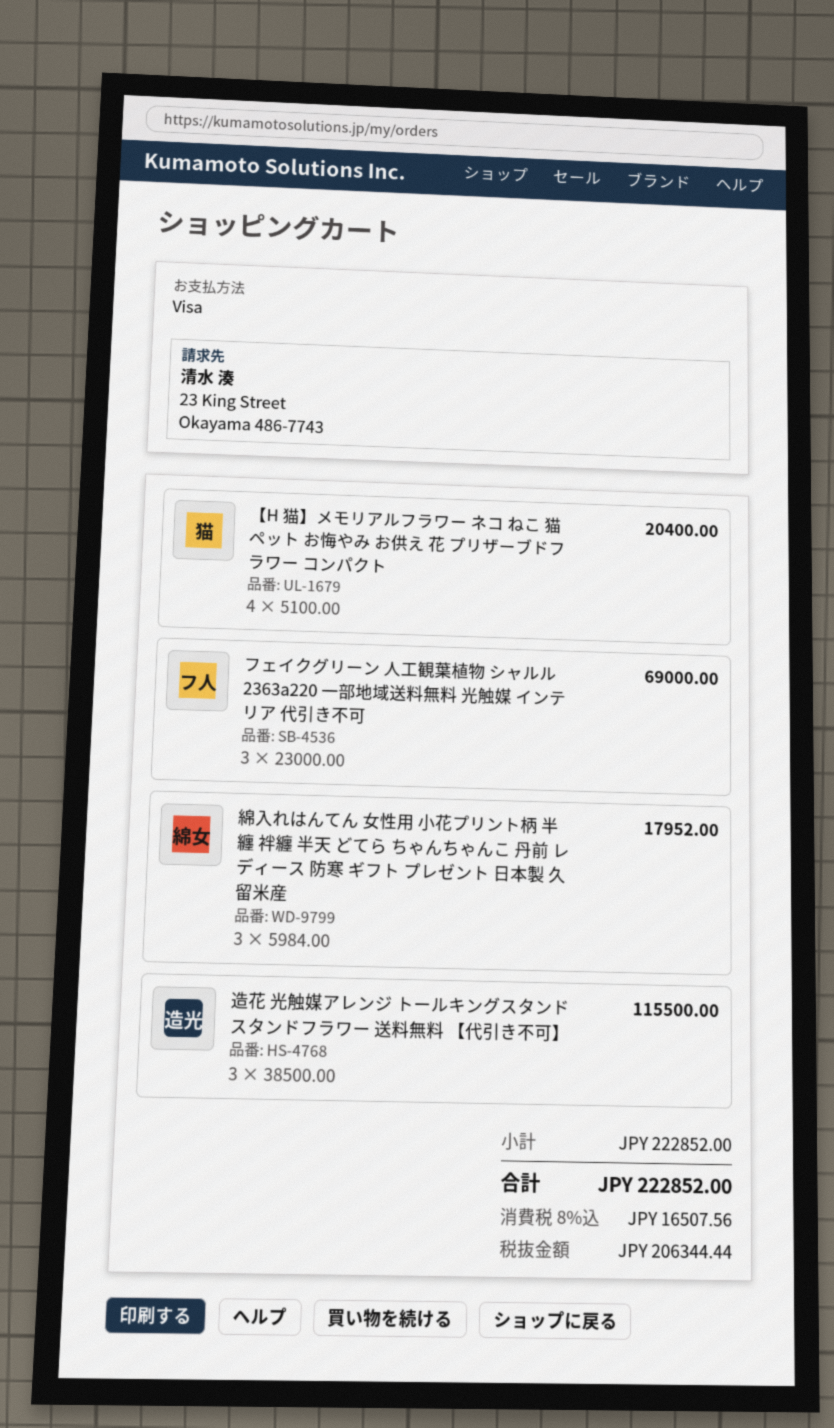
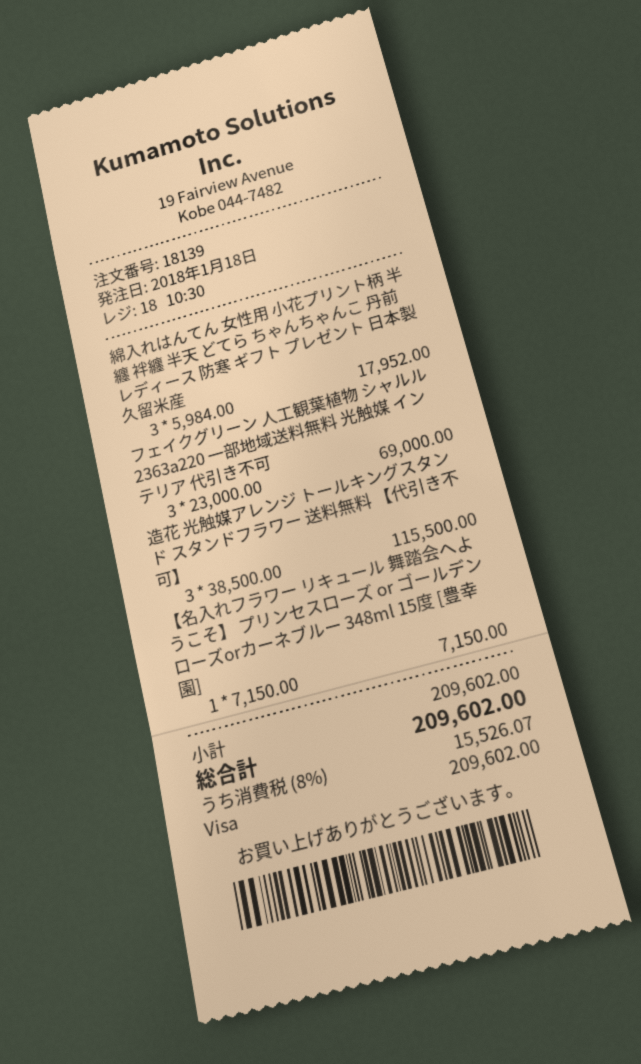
【H 猫】メモリアルフラワー ネコ ねこ 猫 ペット お悔やみ お供え 花 プリザーブドフラワー コンパクト: 4 x 5100.00 = 20400.00 -> none
【名入れフラワー リキュール 舞踏会へようこそ】 プリンセスローズ or ゴールデンローズorカーネブルー 348ml 15度 [豊幸園]: none -> 1 x 7150.00 = 7150.00
subtotal: 222852.00 -> 209602.00
tax: 8% = 16507.56 -> 8% = 15526.07
total: 222852.00 -> 209602.00

